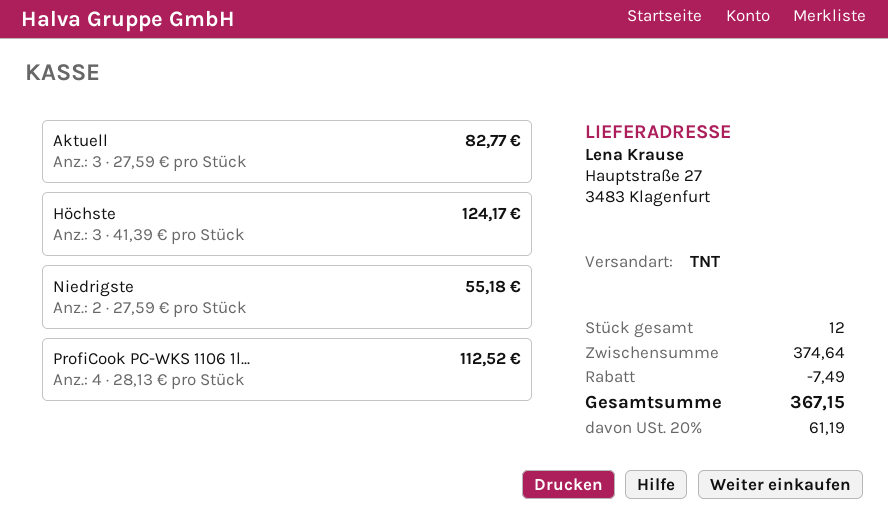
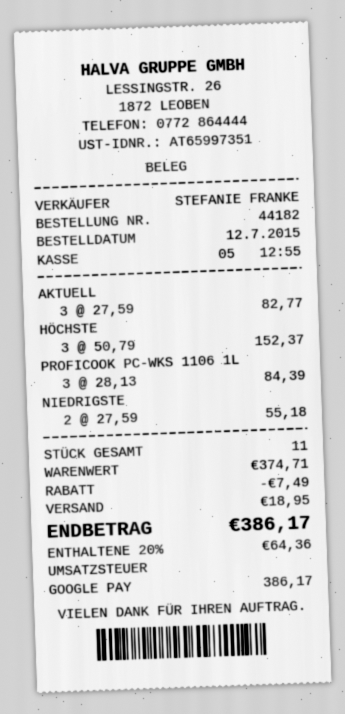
Höchste: 3 x 41.39 = 124.17 -> 3 x 50.79 = 152.37
ProfiCook PC-WKS 1106 1l...: 4 x 28.13 = 112.52 -> 3 x 28.13 = 84.39
total quantity: 12 -> 11
subtotal: 374.64 -> 374.71
shipping: none -> 18.95
tax: 20% = 61.19 -> 20% = 64.36
total: 367.15 -> 386.17

